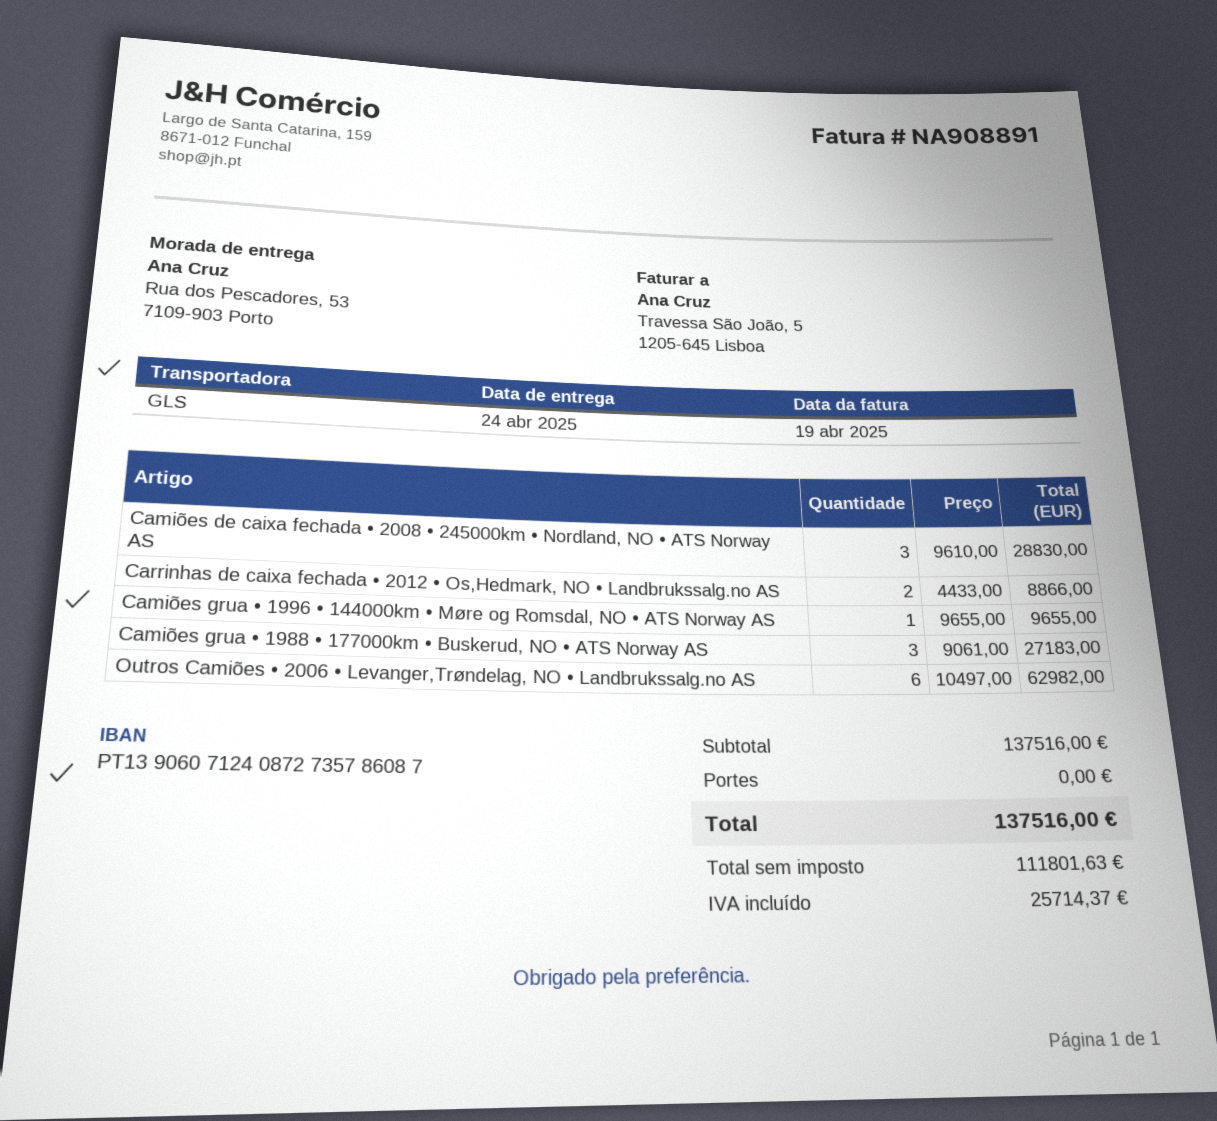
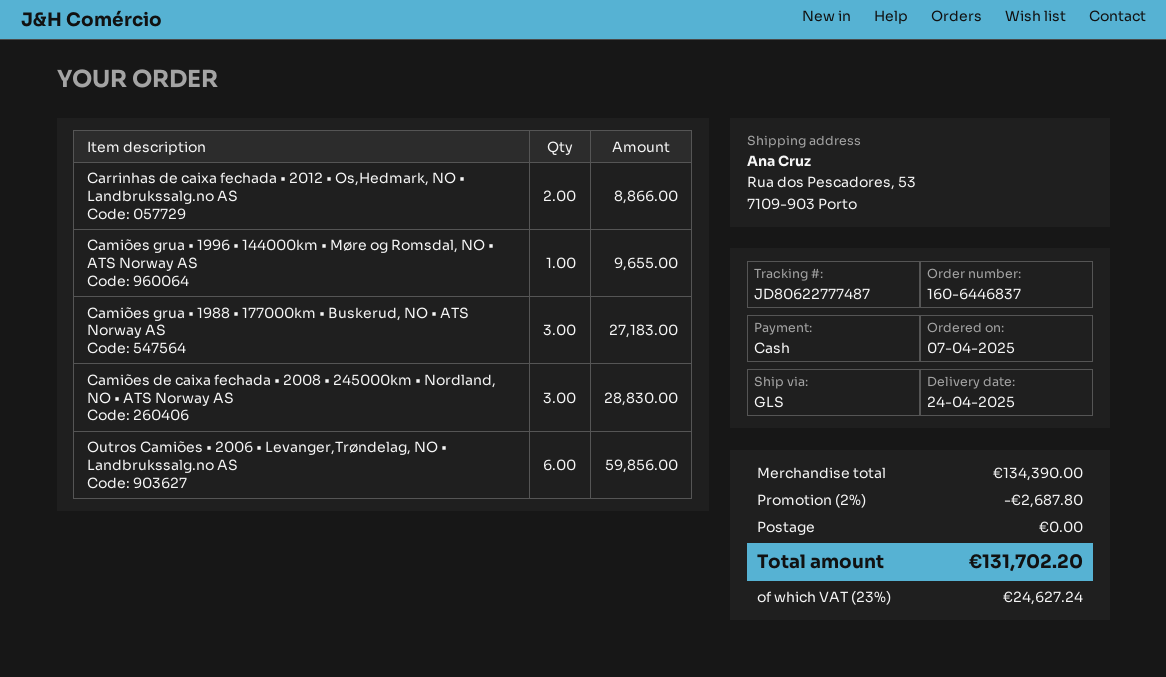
Outros Camiões • 2006 • Levanger,Trøndelag, NO • Landbrukssalg.no AS: 6 for 62982.00 -> 6 for 59856.00
subtotal: 137516.00 -> 134390.00
discount: none -> 2% = 2687.80
tax: 25714.37 -> 24627.24
total: 137516.00 -> 131702.20

